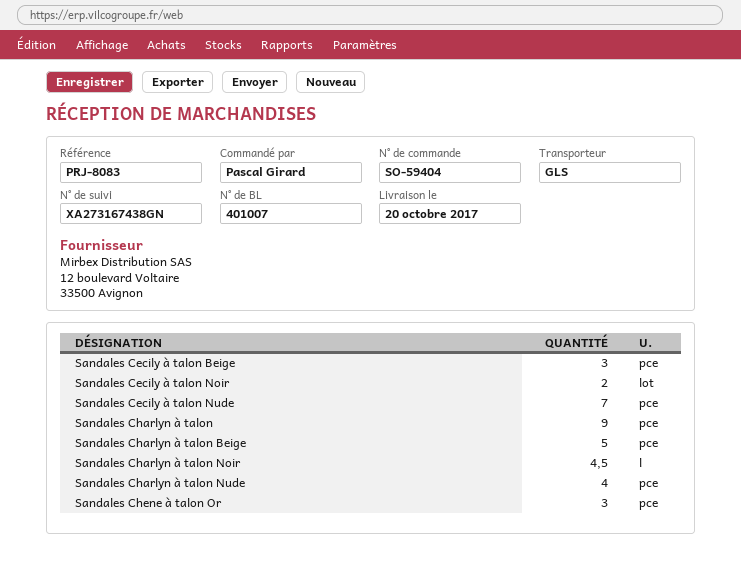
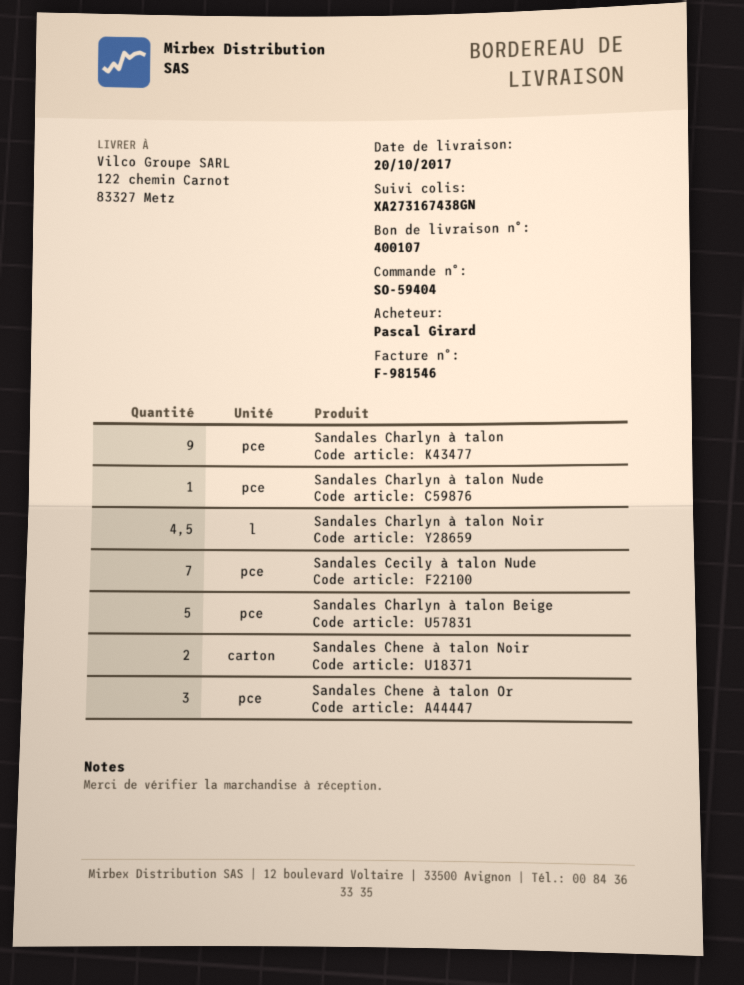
delivery note number: 401007 -> 400107
Sandales Cecily à talon Beige: 3 -> none
Sandales Cecily à talon Noir: 2 -> none
Sandales Charlyn à talon Nude: 4 -> 1
Sandales Chene à talon Noir: none -> 2

